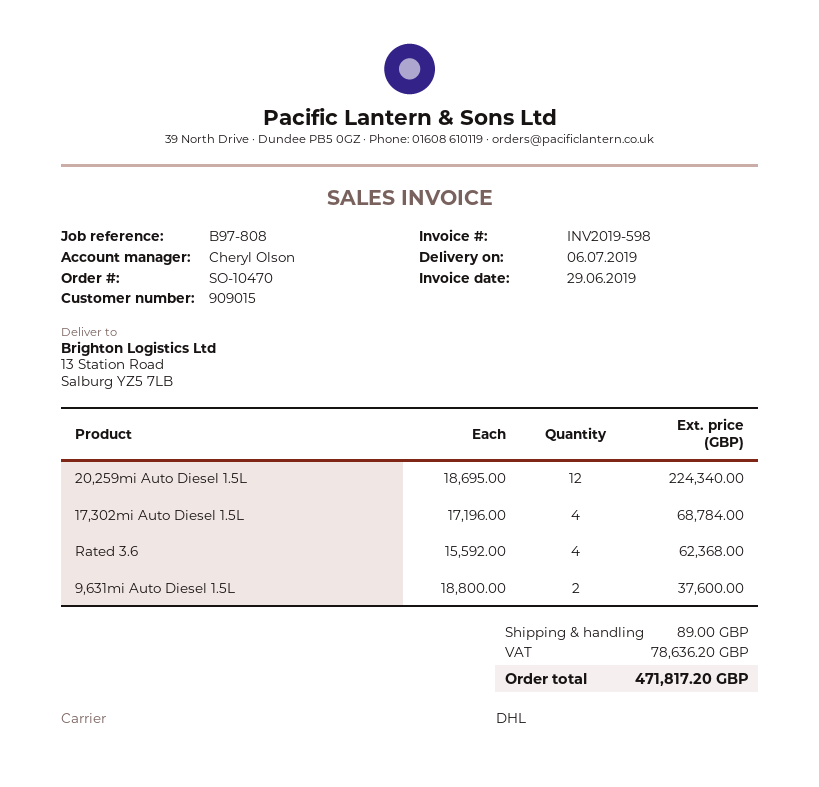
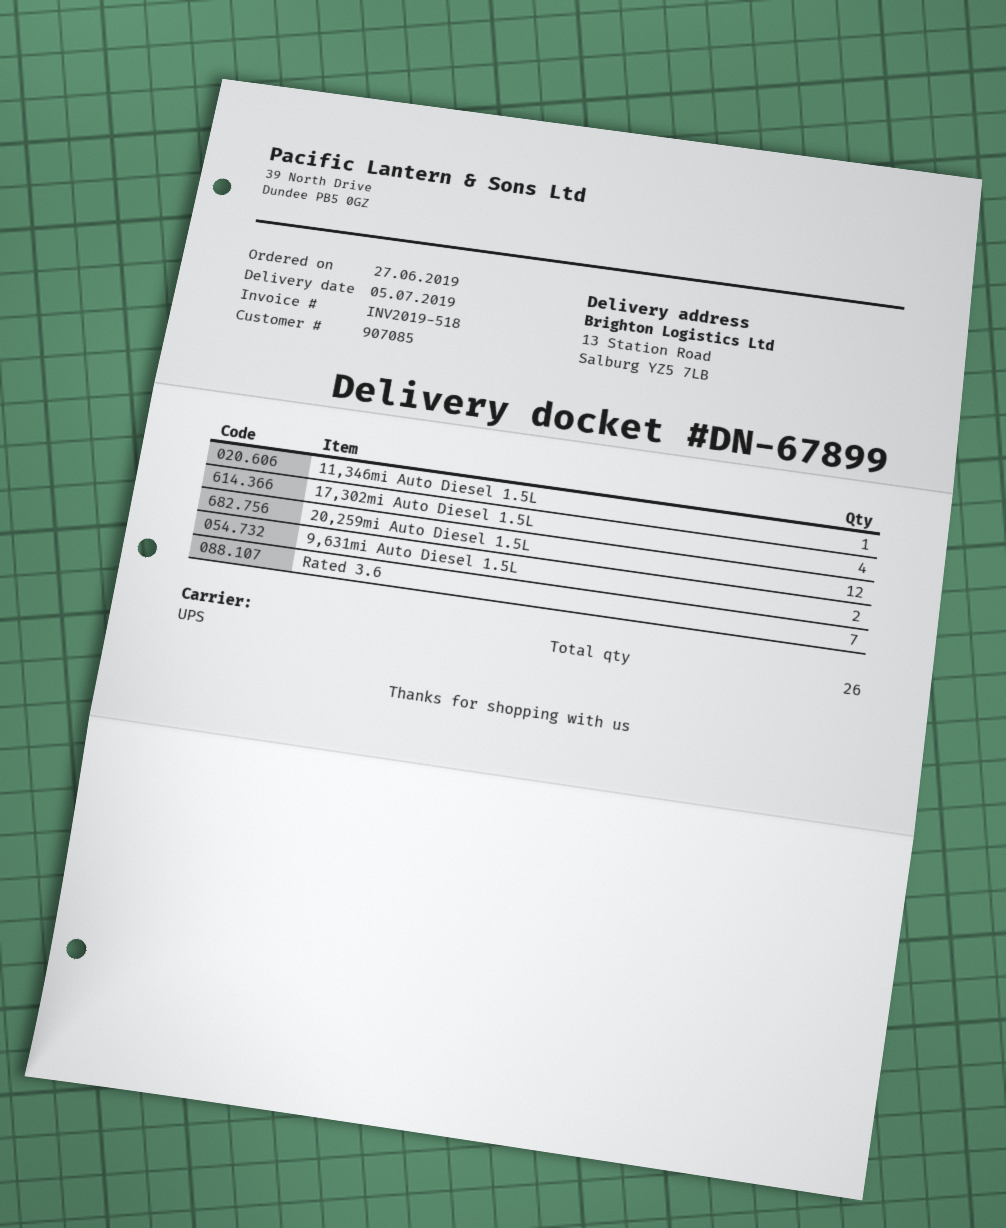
delivery date: 2019-07-06 -> 2019-07-05
invoice number: INV2019-598 -> INV2019-518
customer number: 909015 -> 907085
shipping method: DHL -> UPS
Rated 3.6: 4 -> 7
11,346mi Auto Diesel 1.5L: none -> 1

